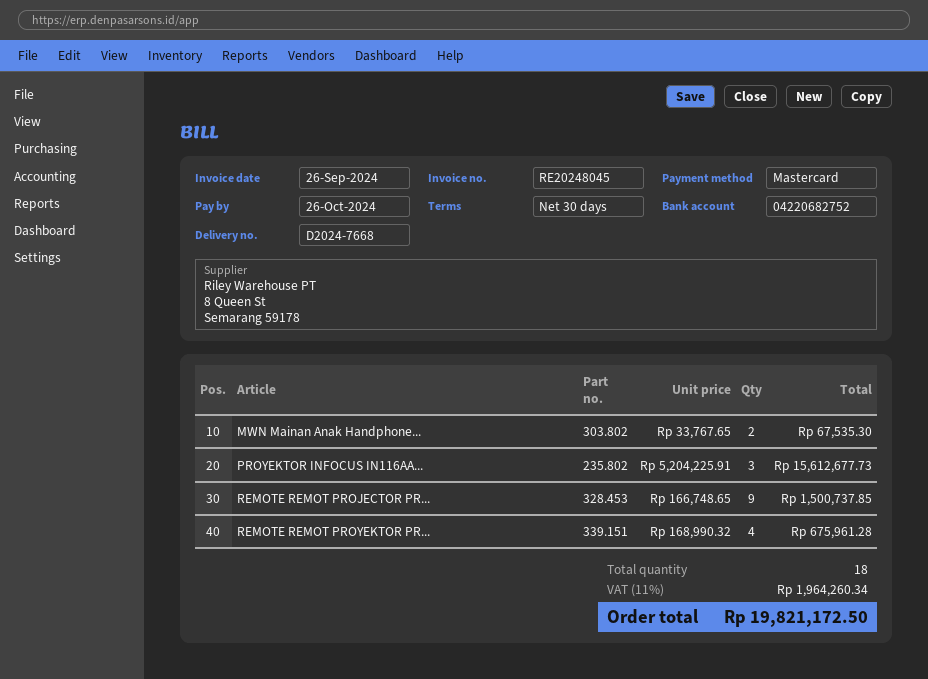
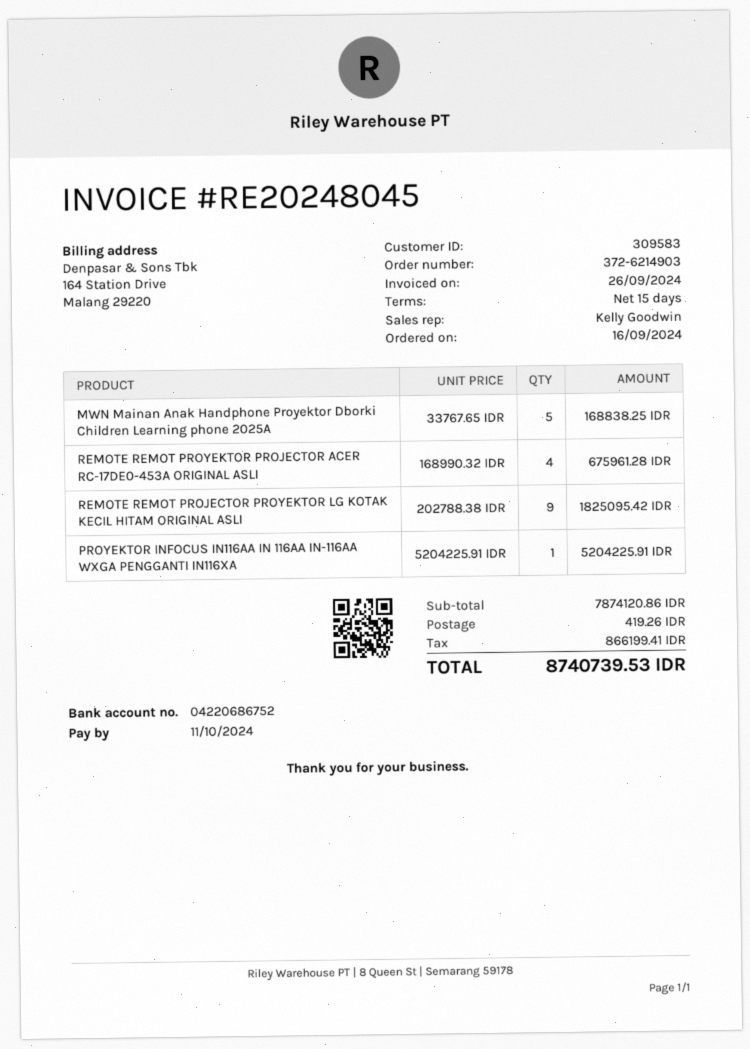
payment terms: 30 days -> 15 days
due date: 2024-10-26 -> 2024-10-11
bank account: 04220682752 -> 04220686752
MWN Mainan Anak Handphone...: 2 x 33767.65 = 67535.30 -> 5 x 33767.65 = 168838.25
PROYEKTOR INFOCUS IN116AA...: 3 x 5204225.91 = 15612677.73 -> 1 x 5204225.91 = 5204225.91
REMOTE REMOT PROJECTOR PR...: 9 x 166748.65 = 1500737.85 -> 9 x 202788.38 = 1825095.42
shipping: none -> 419.26
tax: 1964260.34 -> 866199.41
total: 19821172.50 -> 8740739.53

